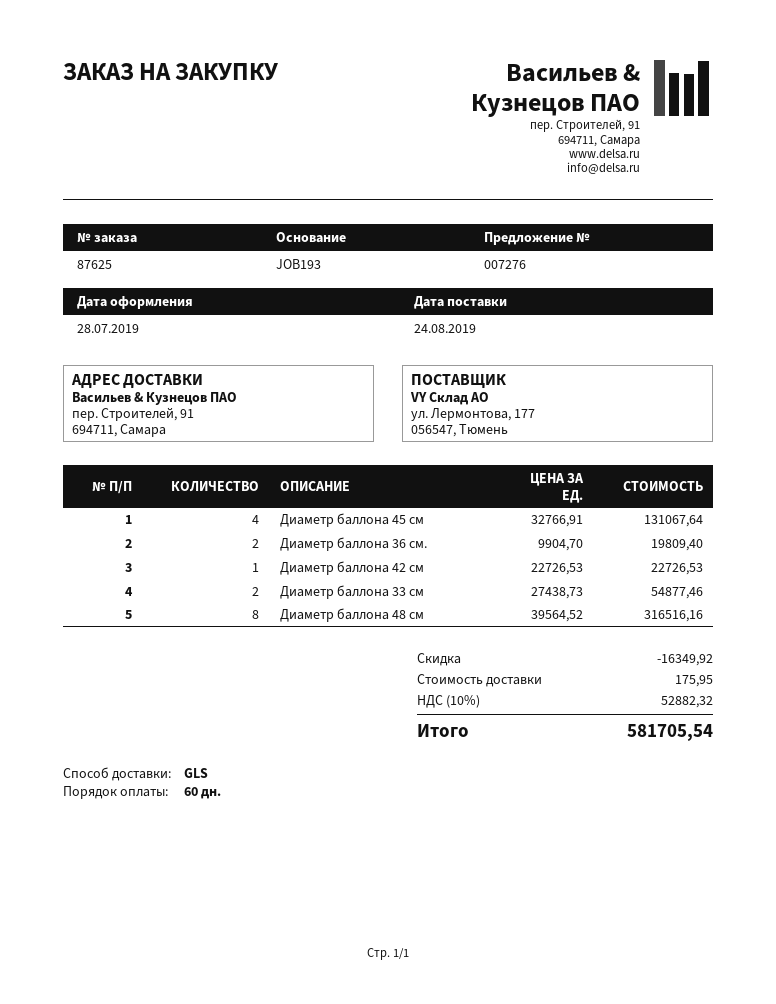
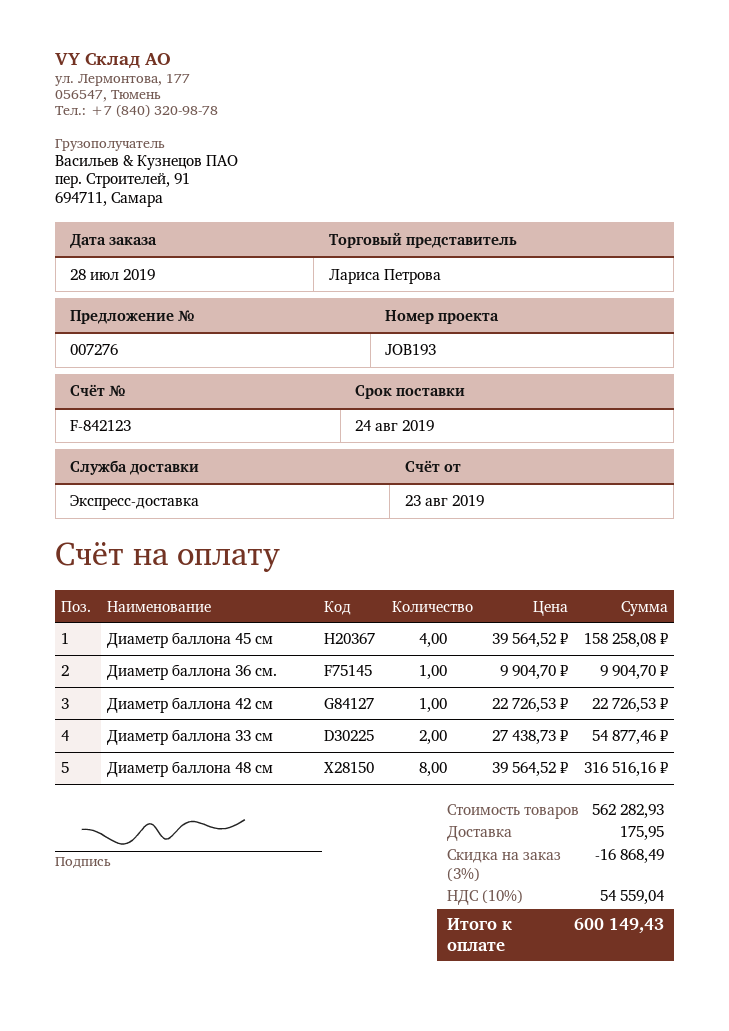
shipping method: GLS -> express
Диаметр баллона 45 см: 4 x 32766.91 = 131067.64 -> 4 x 39564.52 = 158258.08
Диаметр баллона 36 см.: 2 x 9904.70 = 19809.40 -> 1 x 9904.70 = 9904.70
discount: 16349.92 -> 16868.49
tax: 10% = 52882.32 -> 10% = 54559.04
total: 581705.54 -> 600149.43

